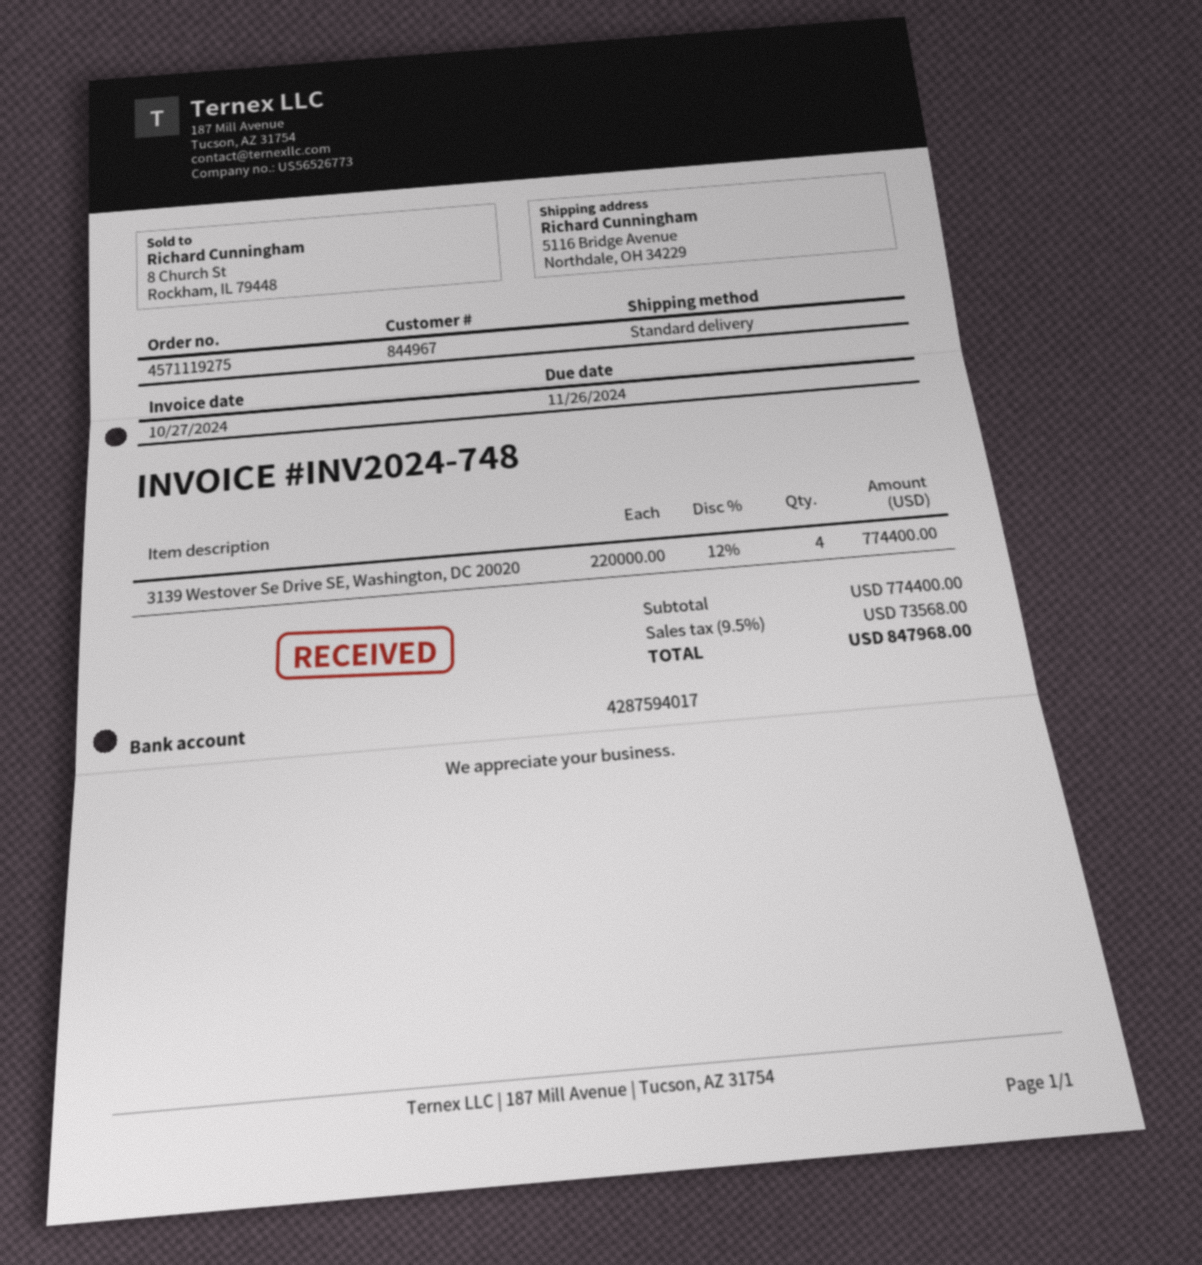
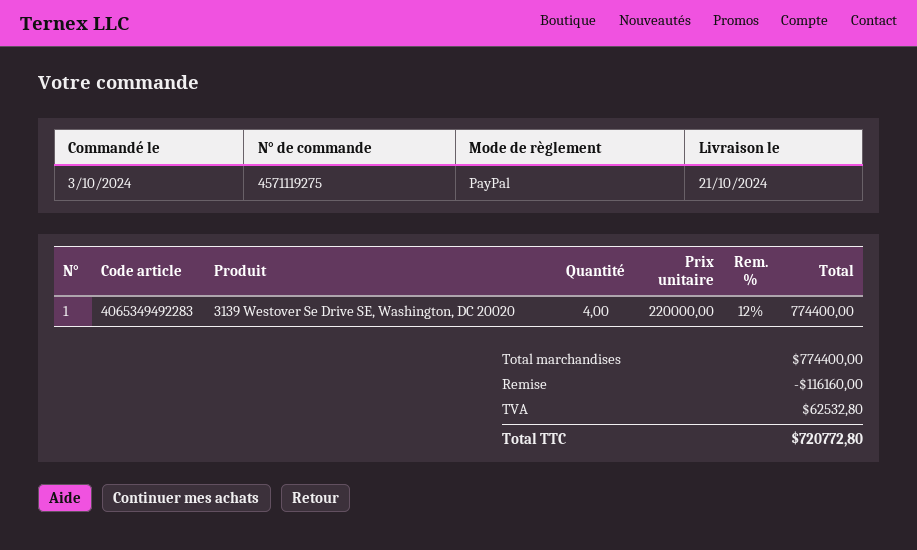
discount: none -> 116160.00
tax: 73568.00 -> 62532.80
total: 847968.00 -> 720772.80

